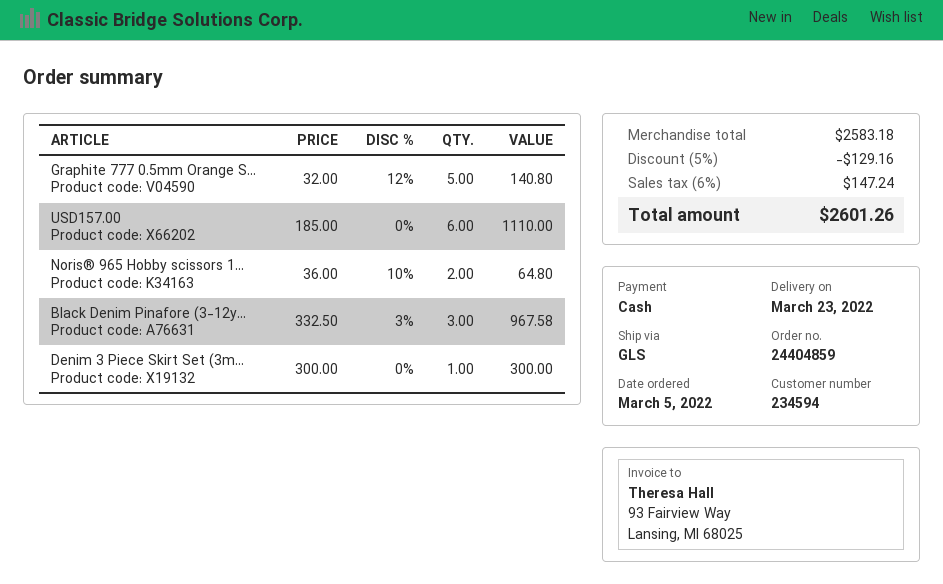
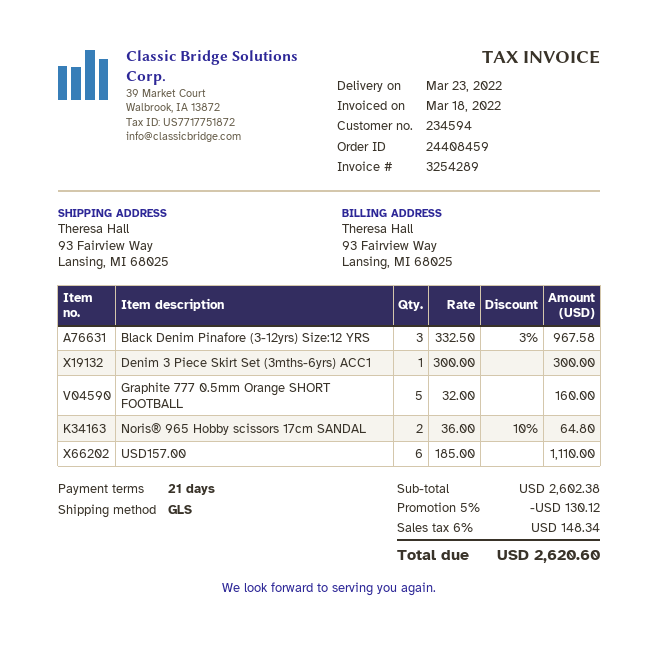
order number: 24404859 -> 24408459
Graphite 777 0.5mm Orange S...: 5 x 32.00 - 12% = 140.80 -> 5 x 32.00 = 160.00
subtotal: 2583.18 -> 2602.38
discount: 5% = 129.16 -> 5% = 130.12
tax: 6% = 147.24 -> 6% = 148.34
total: 2601.26 -> 2620.60

